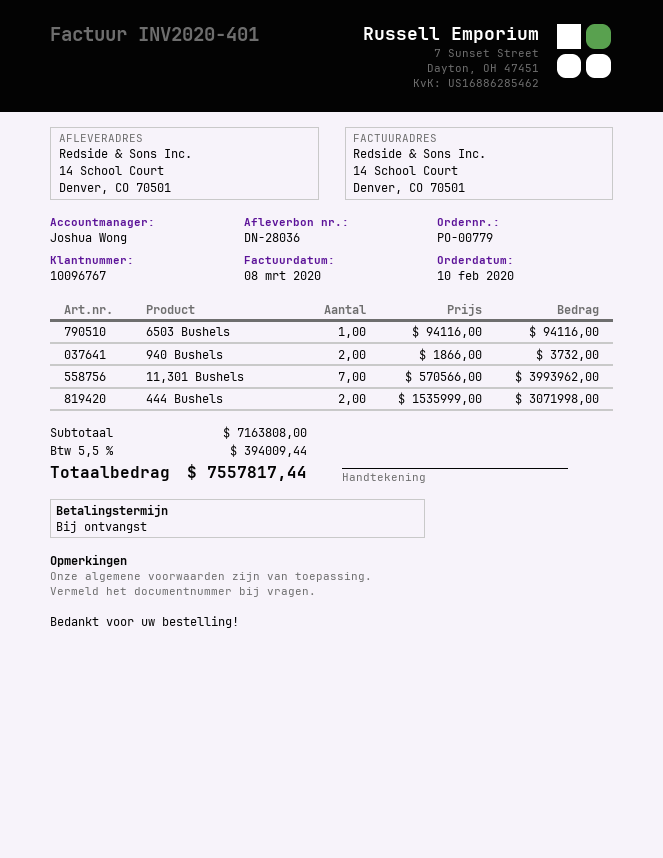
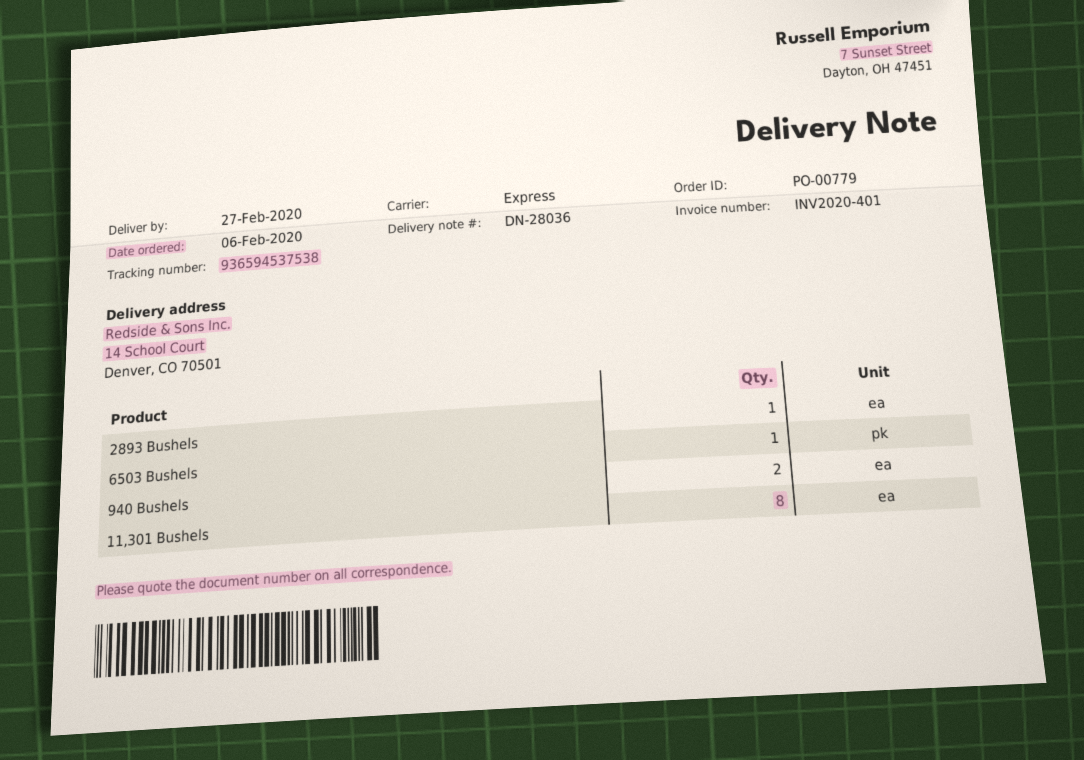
order date: 2020-02-10 -> 2020-02-06
11,301 Bushels: 7 -> 8
444 Bushels: 2 -> none
2893 Bushels: none -> 1

